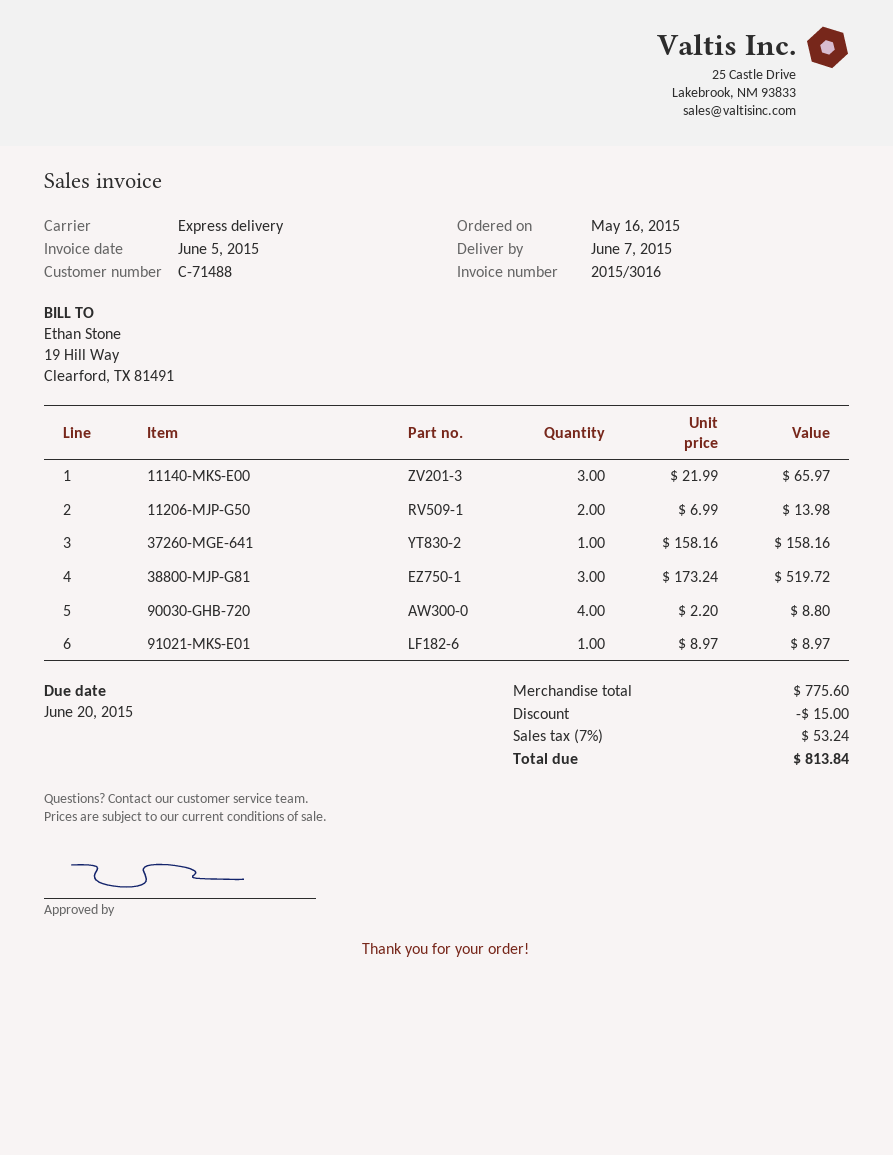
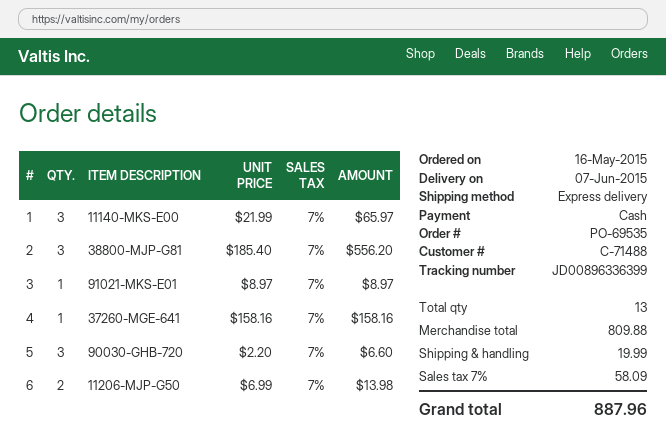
38800-MJP-G81: 3 x 173.24 = 519.72 -> 3 x 185.40 = 556.20
90030-GHB-720: 4 x 2.20 = 8.80 -> 3 x 2.20 = 6.60
subtotal: 775.60 -> 809.88
discount: 15.00 -> none
shipping: none -> 19.99
tax: 7% = 53.24 -> 7% = 58.09
total: 813.84 -> 887.96

